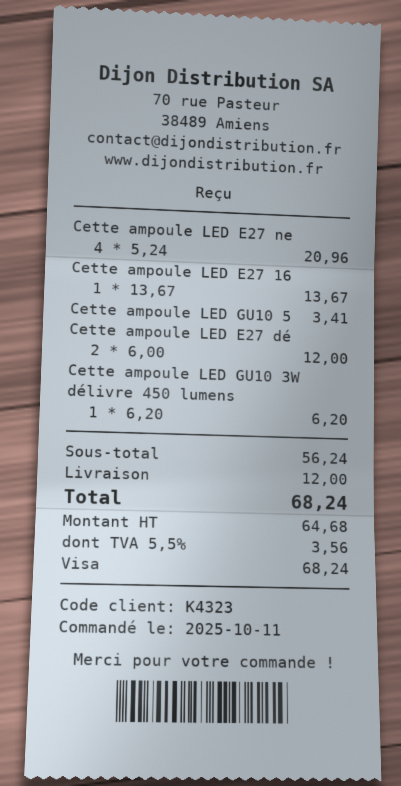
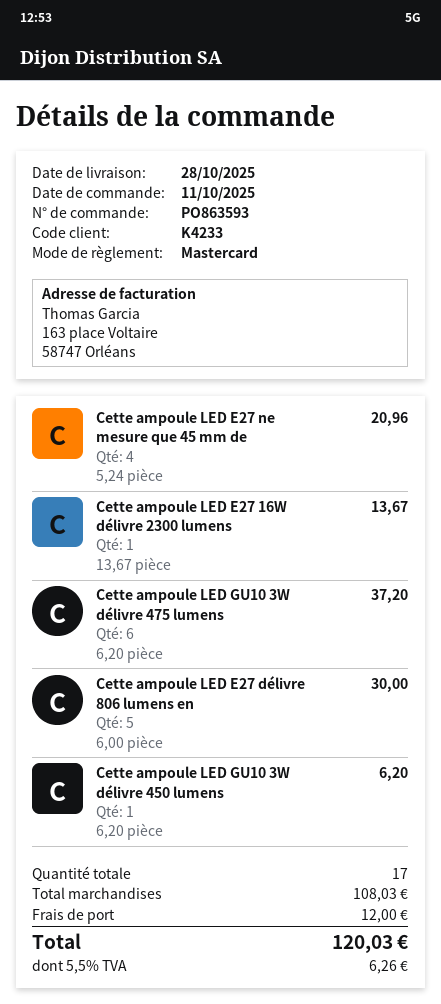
customer number: K4323 -> K4233
payment method: Visa -> Mastercard
Cette ampoule LED GU10 5: 1 x 3.41 = 3.41 -> none
Cette ampoule LED E27 dé: 2 x 6.00 = 12.00 -> 5 x 6.00 = 30.00
Cette ampoule LED GU10 3W délivre 475 lumens: none -> 6 x 6.20 = 37.20
subtotal: 56.24 -> 108.03
tax: 5.5% = 3.56 -> 5.5% = 6.26
total: 68.24 -> 120.03

